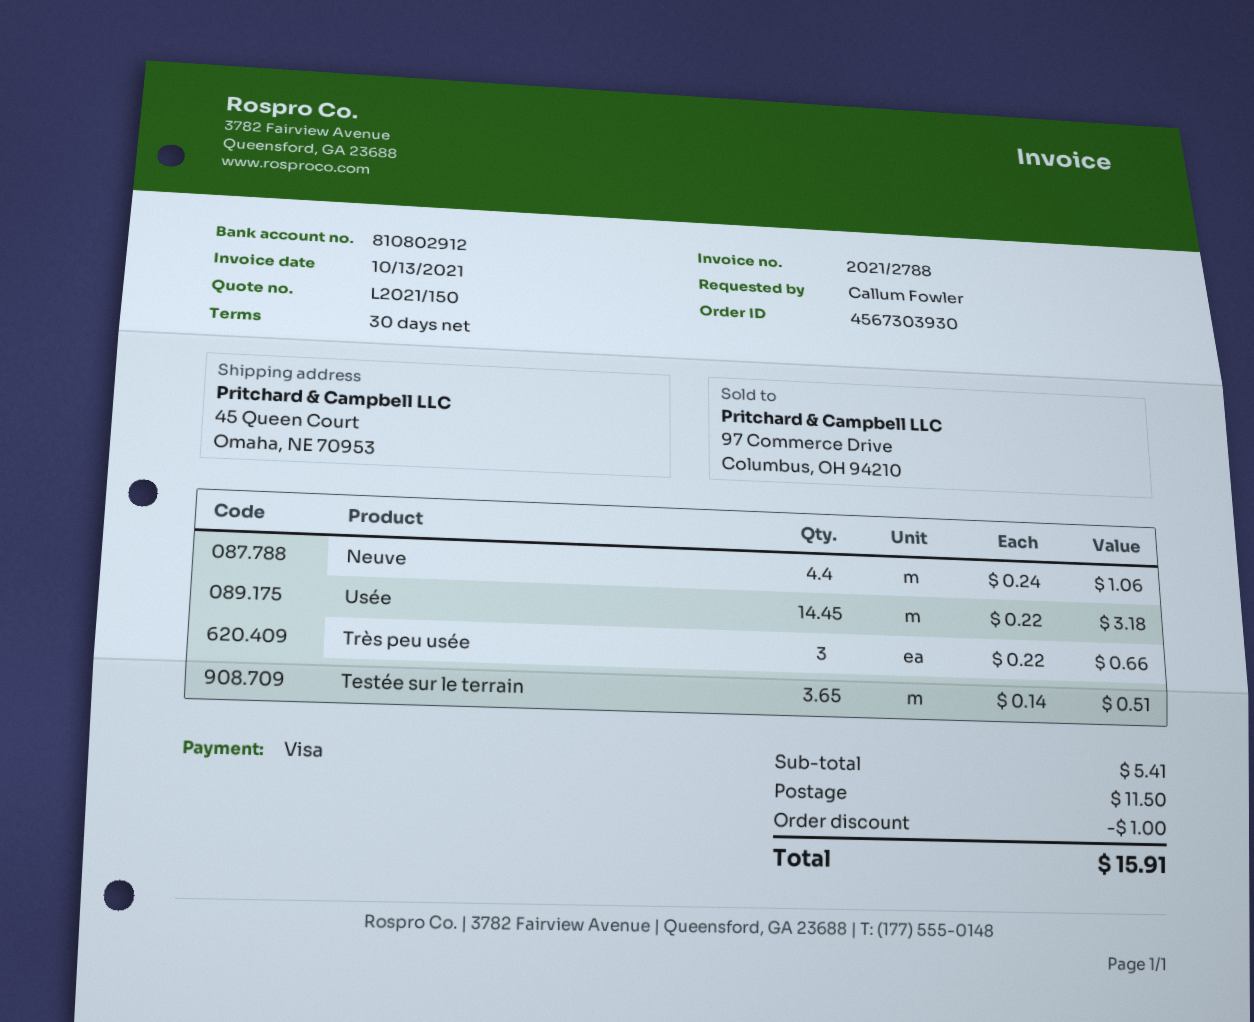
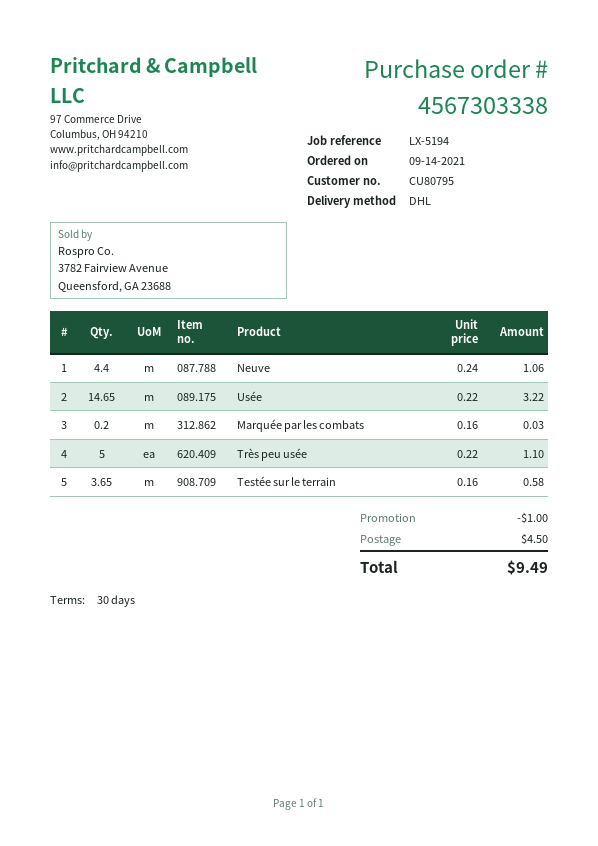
order number: 4567303930 -> 4567303338
Usée: 14.45 x 0.22 = 3.18 -> 14.65 x 0.22 = 3.22
Très peu usée: 3 x 0.22 = 0.66 -> 5 x 0.22 = 1.10
Testée sur le terrain: 3.65 x 0.14 = 0.51 -> 3.65 x 0.16 = 0.58
Marquée par les combats: none -> 0.2 x 0.16 = 0.03
shipping: 11.50 -> 4.50
total: 15.91 -> 9.49

